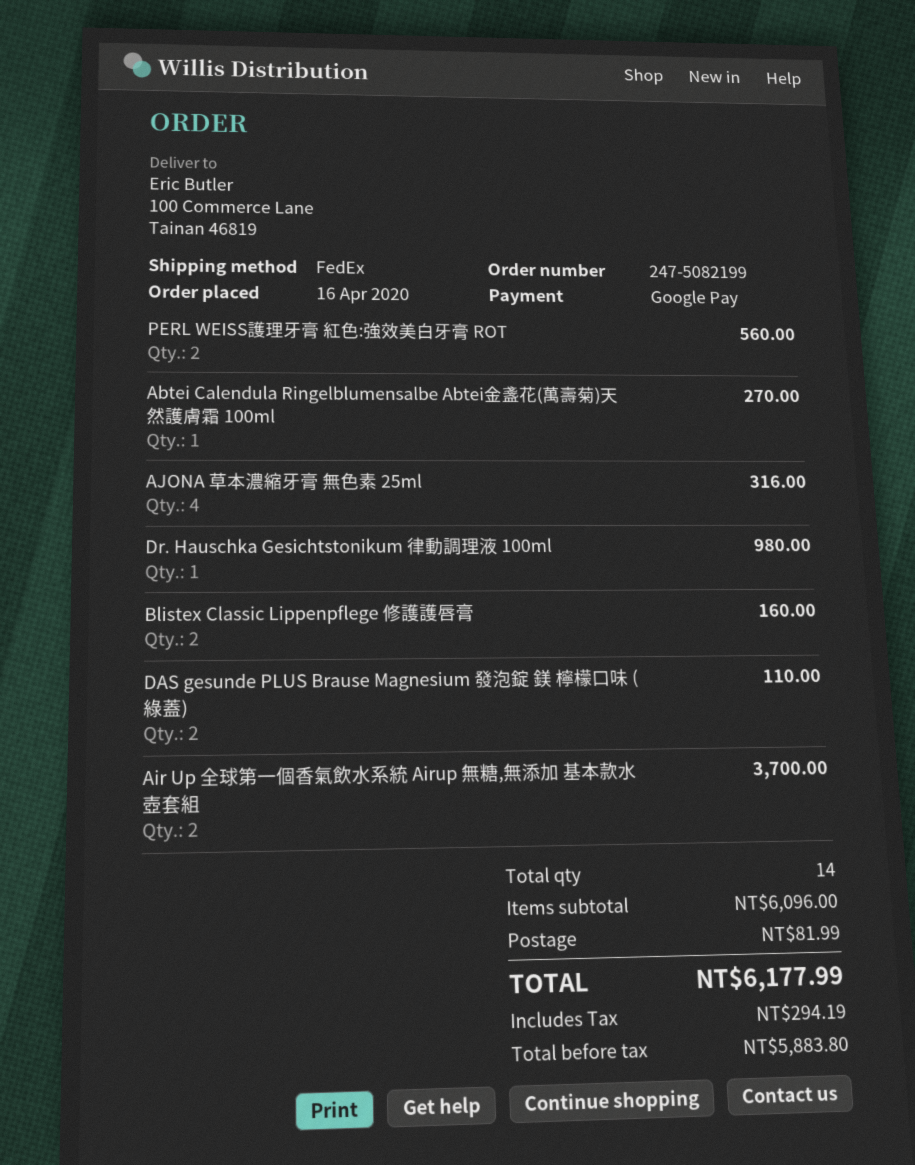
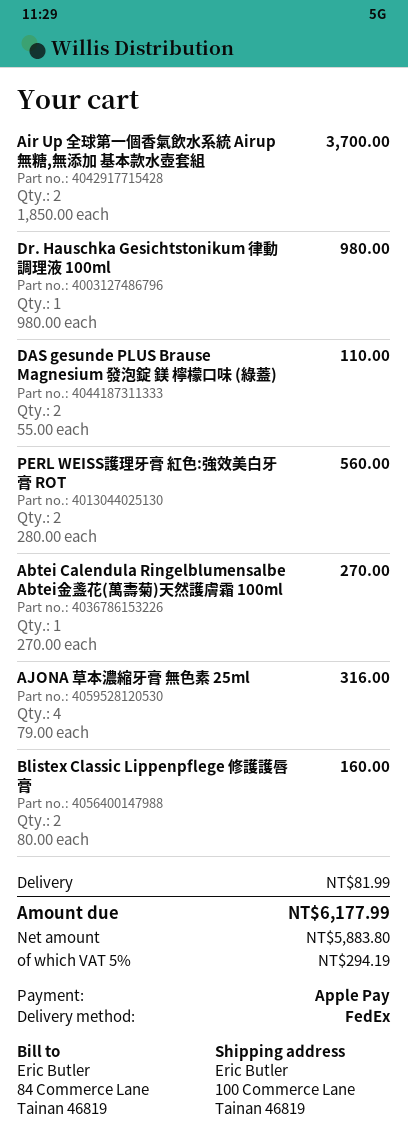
payment method: Google Pay -> Apple Pay

